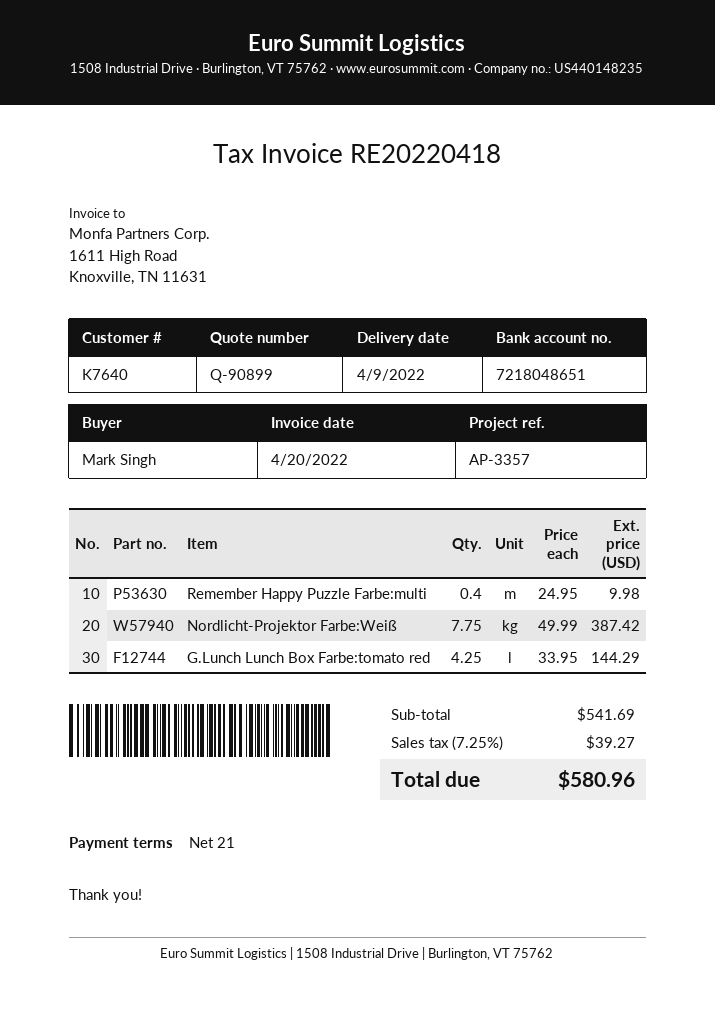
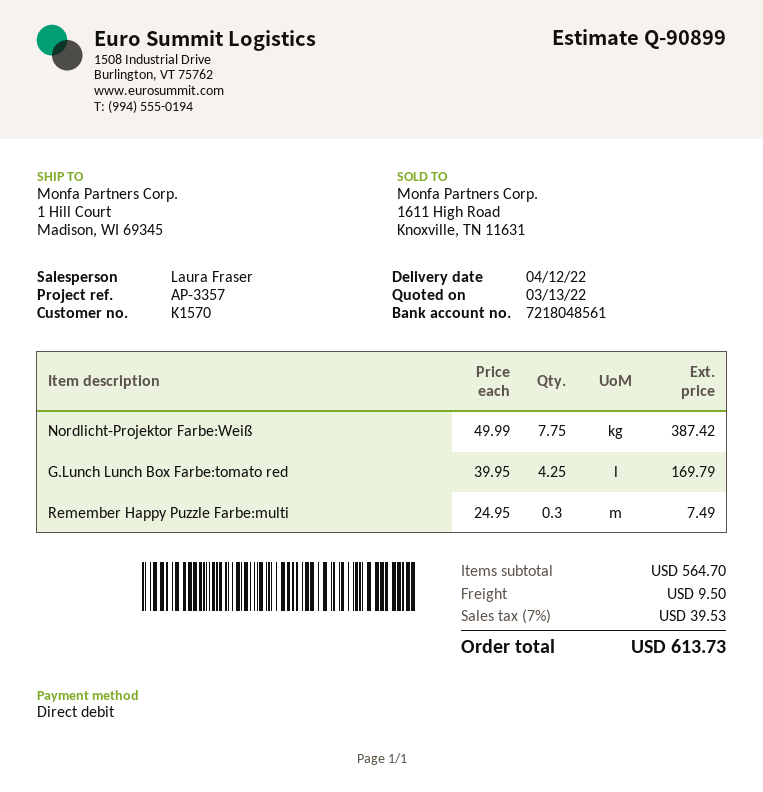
delivery date: 2022-04-09 -> 2022-04-12
customer number: K7640 -> K1570
bank account: 7218048651 -> 7218048561
Remember Happy Puzzle Farbe:multi: 0.4 x 24.95 = 9.98 -> 0.3 x 24.95 = 7.49
G.Lunch Lunch Box Farbe:tomato red: 4.25 x 33.95 = 144.29 -> 4.25 x 39.95 = 169.79
subtotal: 541.69 -> 564.70
shipping: none -> 9.50
tax: 7.25% = 39.27 -> 7% = 39.53
total: 580.96 -> 613.73

